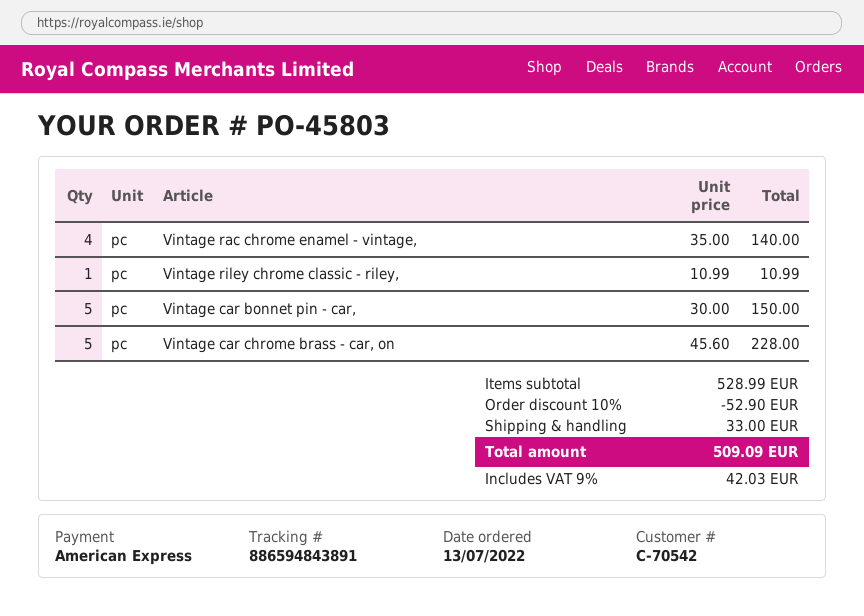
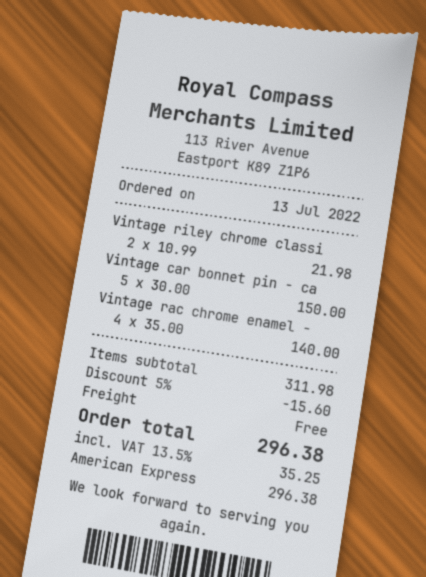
Vintage riley chrome classic - riley,: 1 x 10.99 = 10.99 -> 2 x 10.99 = 21.98
Vintage car chrome brass - car, on: 5 x 45.60 = 228.00 -> none
subtotal: 528.99 -> 311.98
discount: 10% = 52.90 -> 5% = 15.60
shipping: 33.00 -> 0.00
tax: 9% = 42.03 -> 13.5% = 35.25
total: 509.09 -> 296.38

